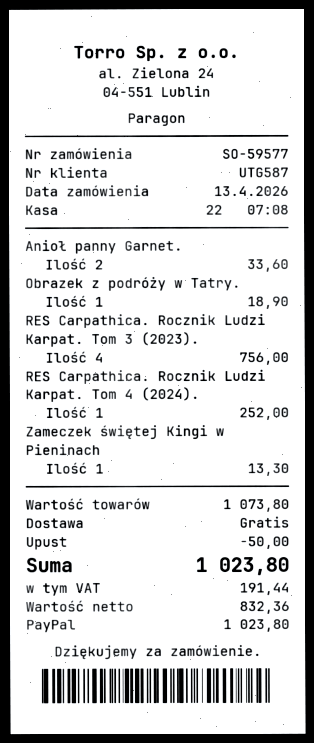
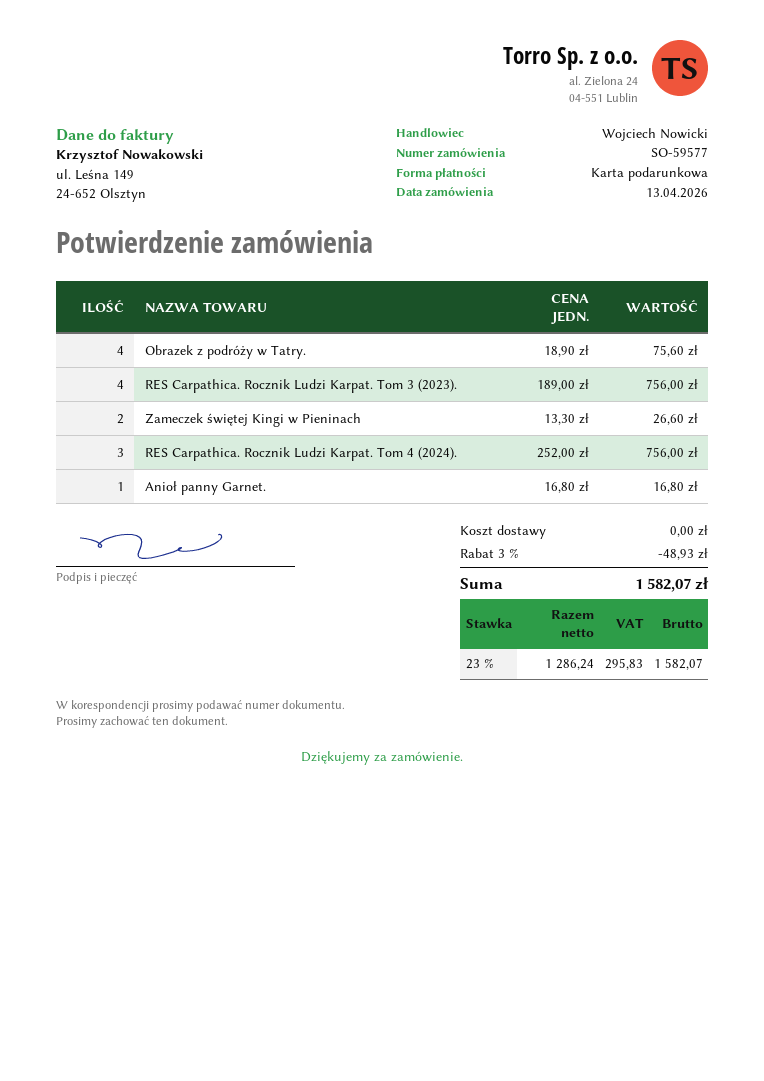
payment method: PayPal -> gift card
Anioł panny Garnet.: 2 for 33.60 -> 1 for 16.80
Obrazek z podróży w Tatry.: 1 for 18.90 -> 4 for 75.60
RES Carpathica. Rocznik Ludzi Karpat. Tom 4 (2024).: 1 for 252.00 -> 3 for 756.00
Zameczek świętej Kingi w Pieninach: 1 for 13.30 -> 2 for 26.60
discount: 50.00 -> 48.93
net: 832.36 -> 1286.24
tax: 191.44 -> 295.83
total: 1023.80 -> 1582.07

